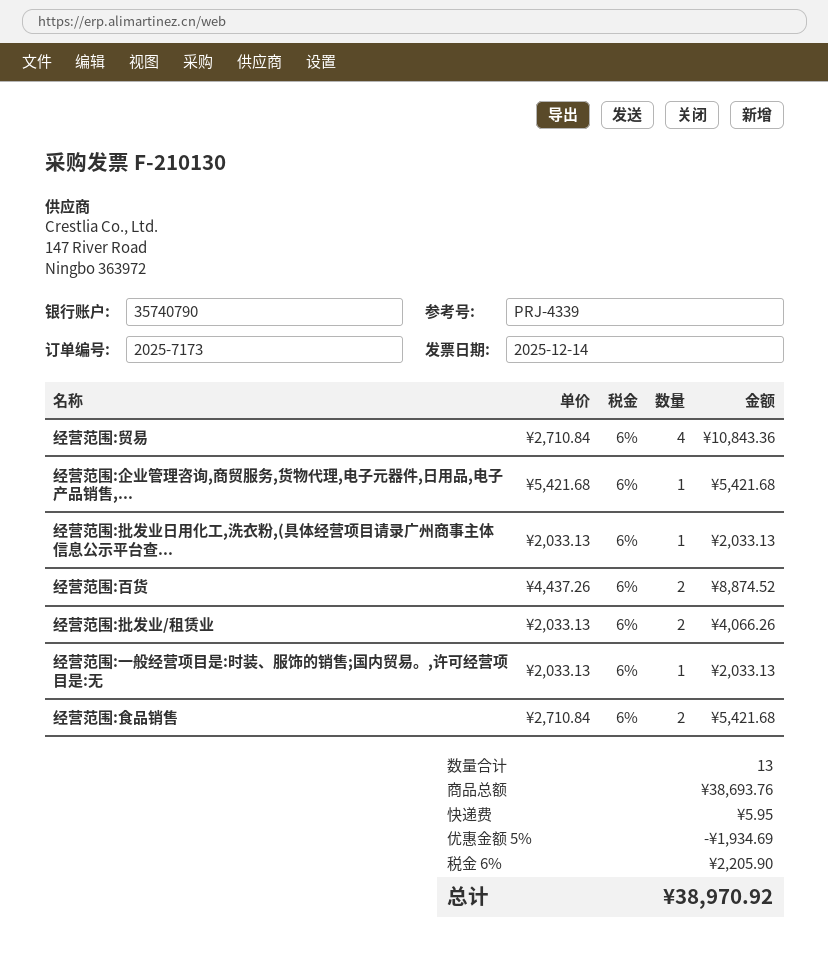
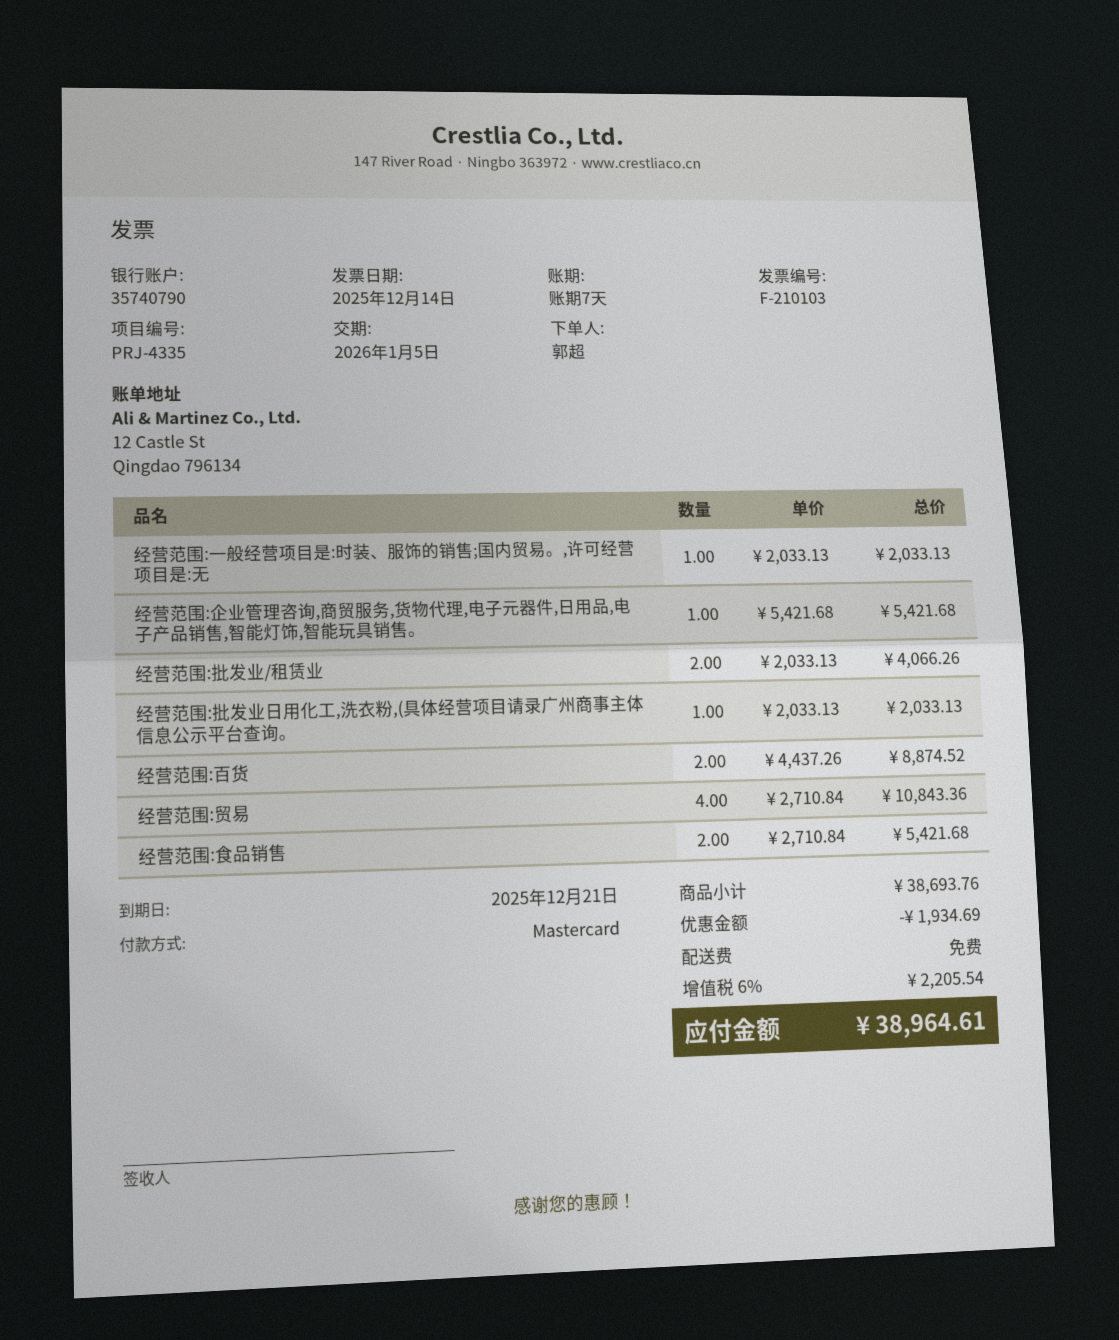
invoice number: F-210130 -> F-210103
reference: PRJ-4339 -> PRJ-4335
shipping: 5.95 -> 0.00
tax: 6% = 2205.90 -> 6% = 2205.54
total: 38970.92 -> 38964.61

